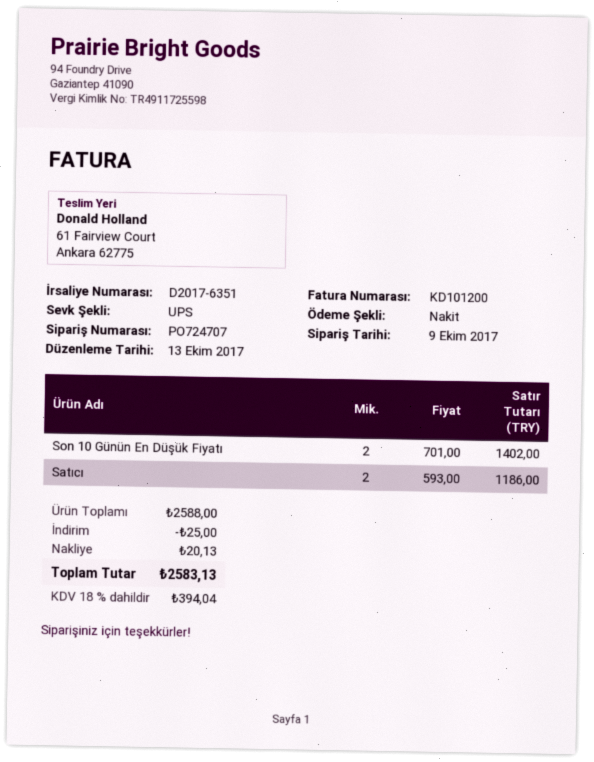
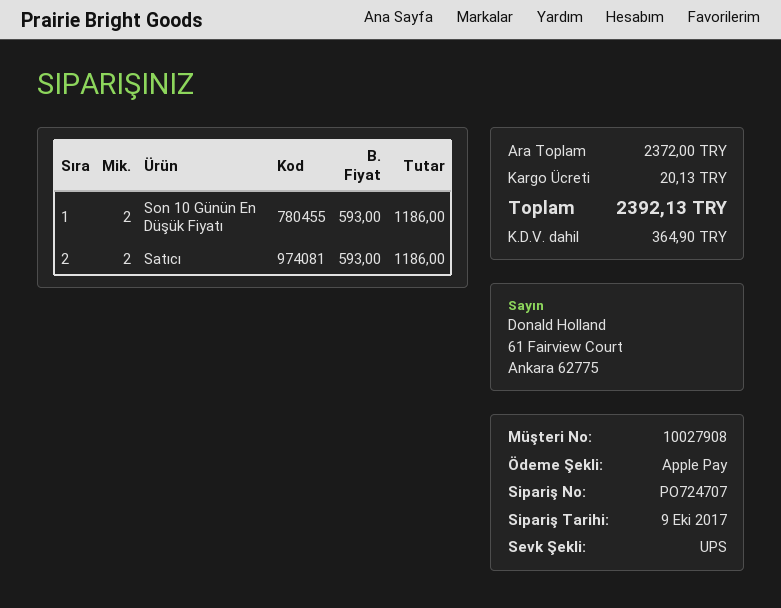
payment method: cash -> Apple Pay
Son 10 Günün En Düşük Fiyatı: 2 x 701.00 = 1402.00 -> 2 x 593.00 = 1186.00
subtotal: 2588.00 -> 2372.00
discount: 25.00 -> none
tax: 394.04 -> 364.90
total: 2583.13 -> 2392.13

